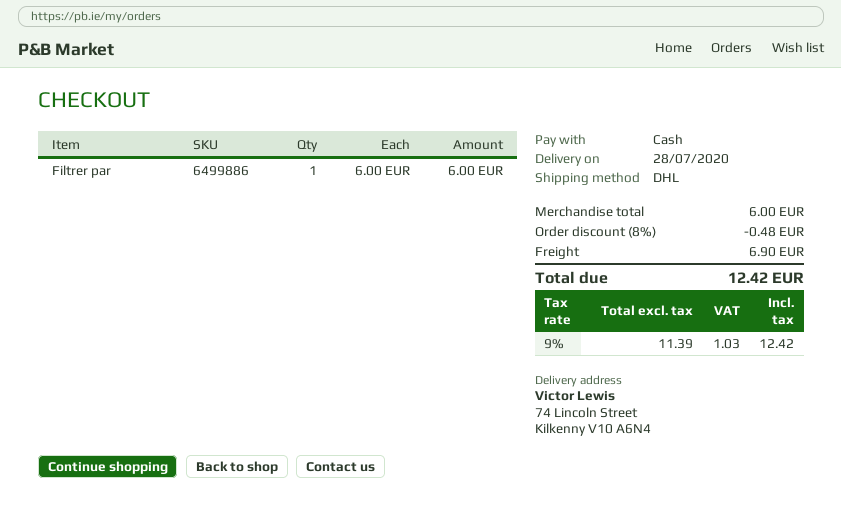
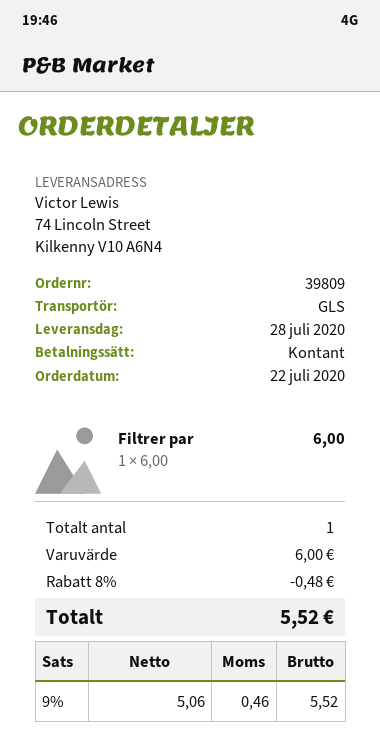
shipping method: DHL -> GLS
shipping: 6.90 -> none
net: 11.39 -> 5.06
tax: 9% = 1.03 -> 9% = 0.46
total: 12.42 -> 5.52

